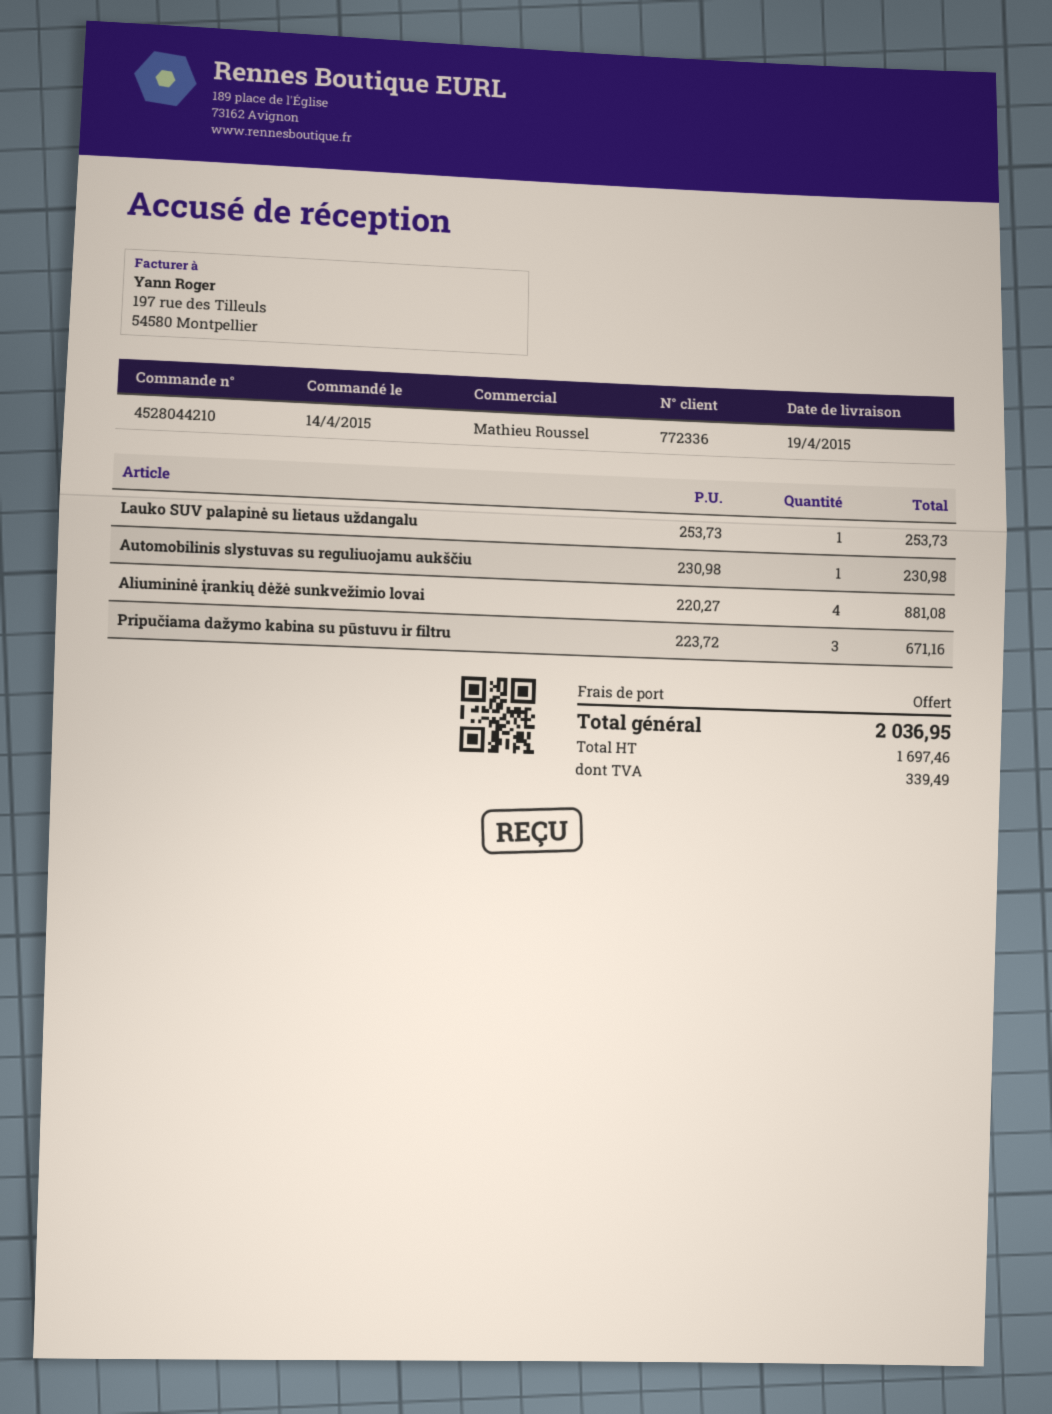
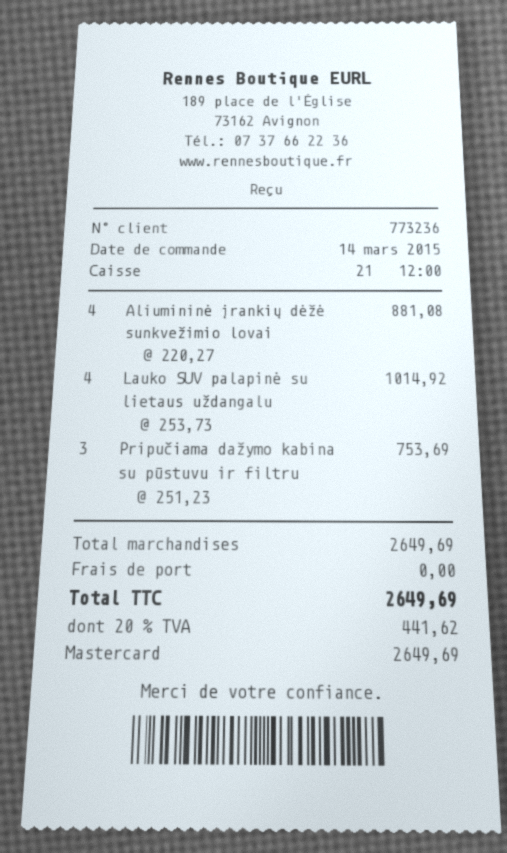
order date: 2015-04-14 -> 2015-03-14
customer number: 772336 -> 773236
Lauko SUV palapinė su lietaus uždangalu: 1 x 253.73 = 253.73 -> 4 x 253.73 = 1014.92
Automobilinis slystuvas su reguliuojamu aukščiu: 1 x 230.98 = 230.98 -> none
Pripučiama dažymo kabina su pūstuvu ir filtru: 3 x 223.72 = 671.16 -> 3 x 251.23 = 753.69
tax: 339.49 -> 441.62
total: 2036.95 -> 2649.69

